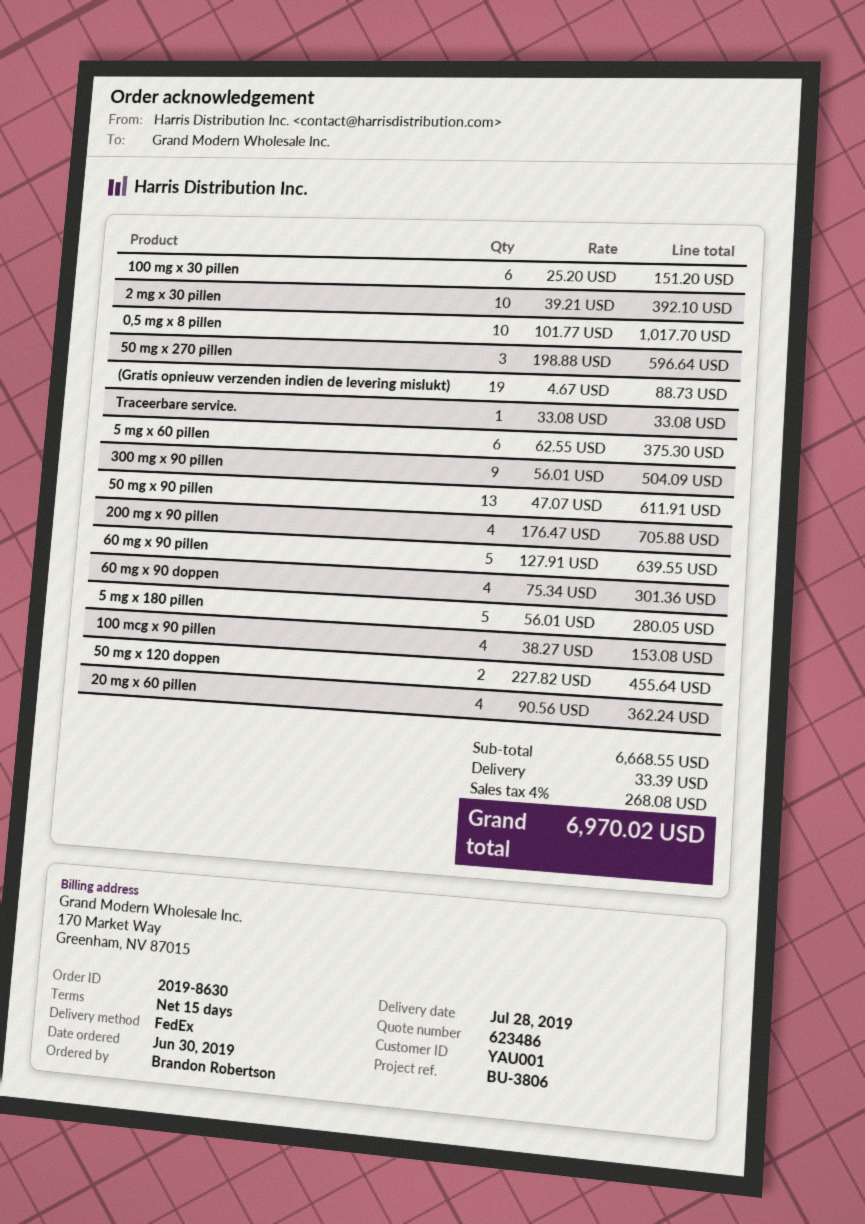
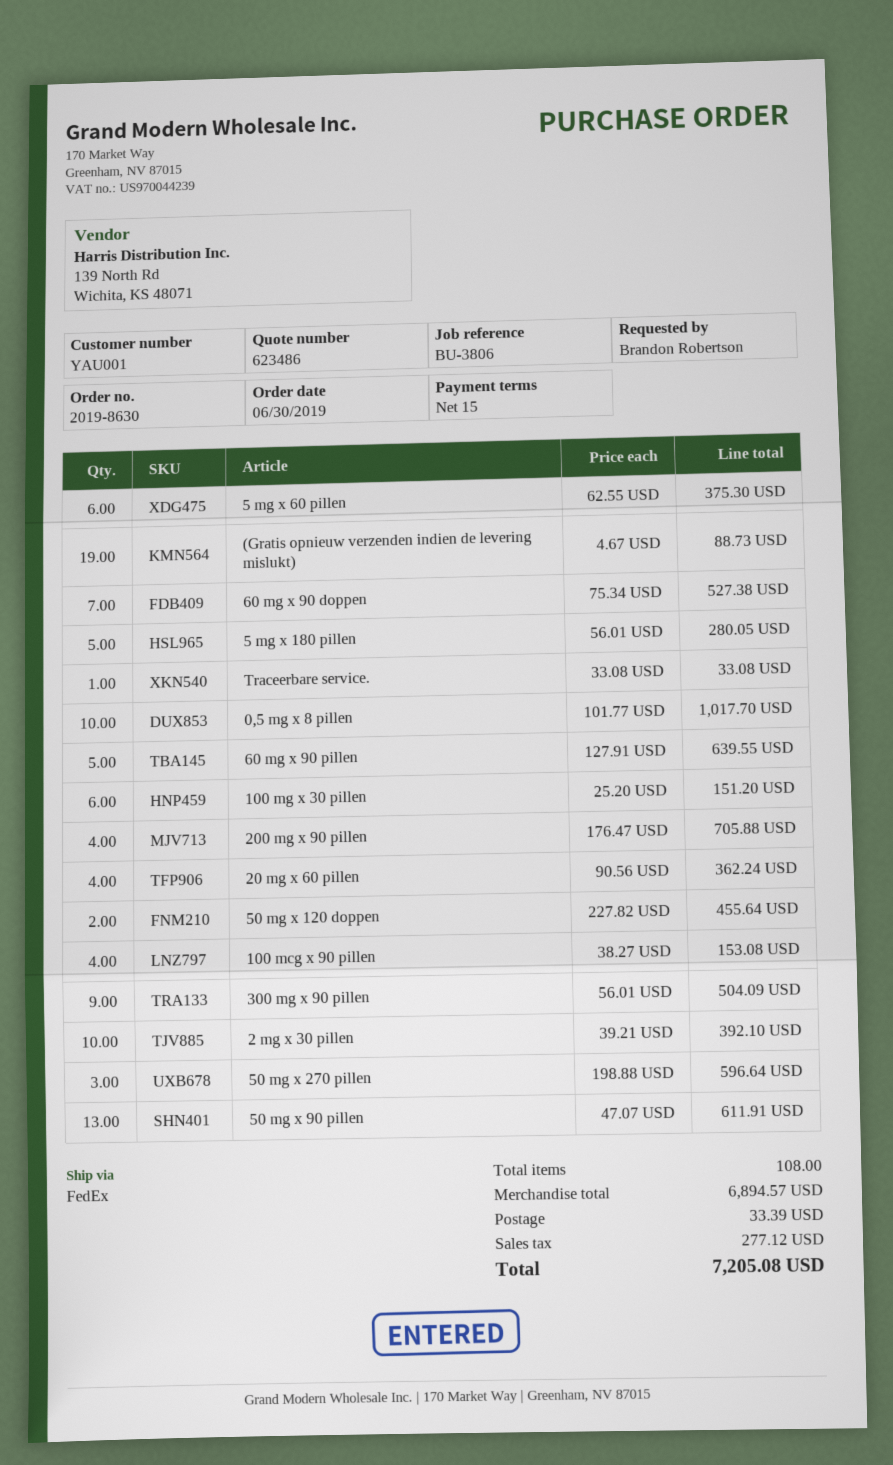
60 mg x 90 doppen: 4 x 75.34 = 301.36 -> 7 x 75.34 = 527.38
subtotal: 6668.55 -> 6894.57
tax: 268.08 -> 277.12
total: 6970.02 -> 7205.08

